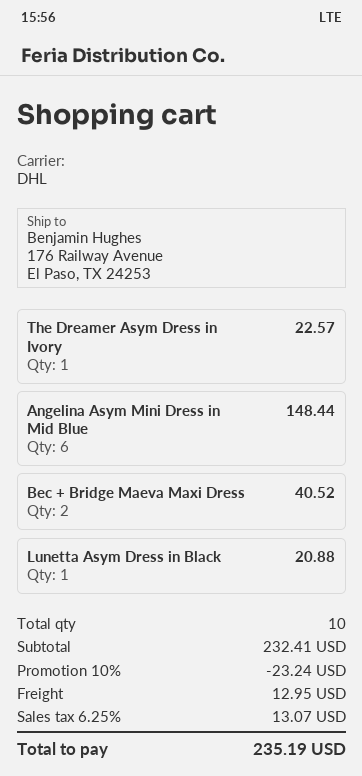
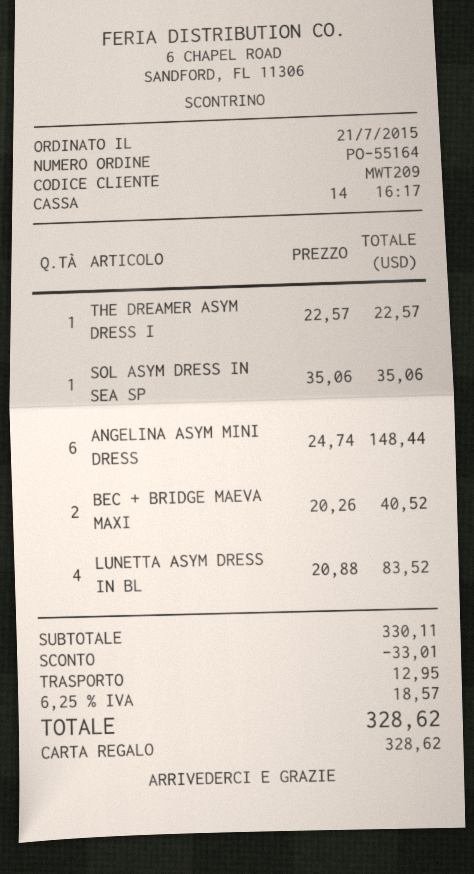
Lunetta Asym Dress in Black: 1 for 20.88 -> 4 for 83.52
SOL ASYM DRESS IN SEA SP: none -> 1 for 35.06
subtotal: 232.41 -> 330.11
discount: 23.24 -> 33.01
tax: 6.25% = 13.07 -> 6.25% = 18.57
total: 235.19 -> 328.62

